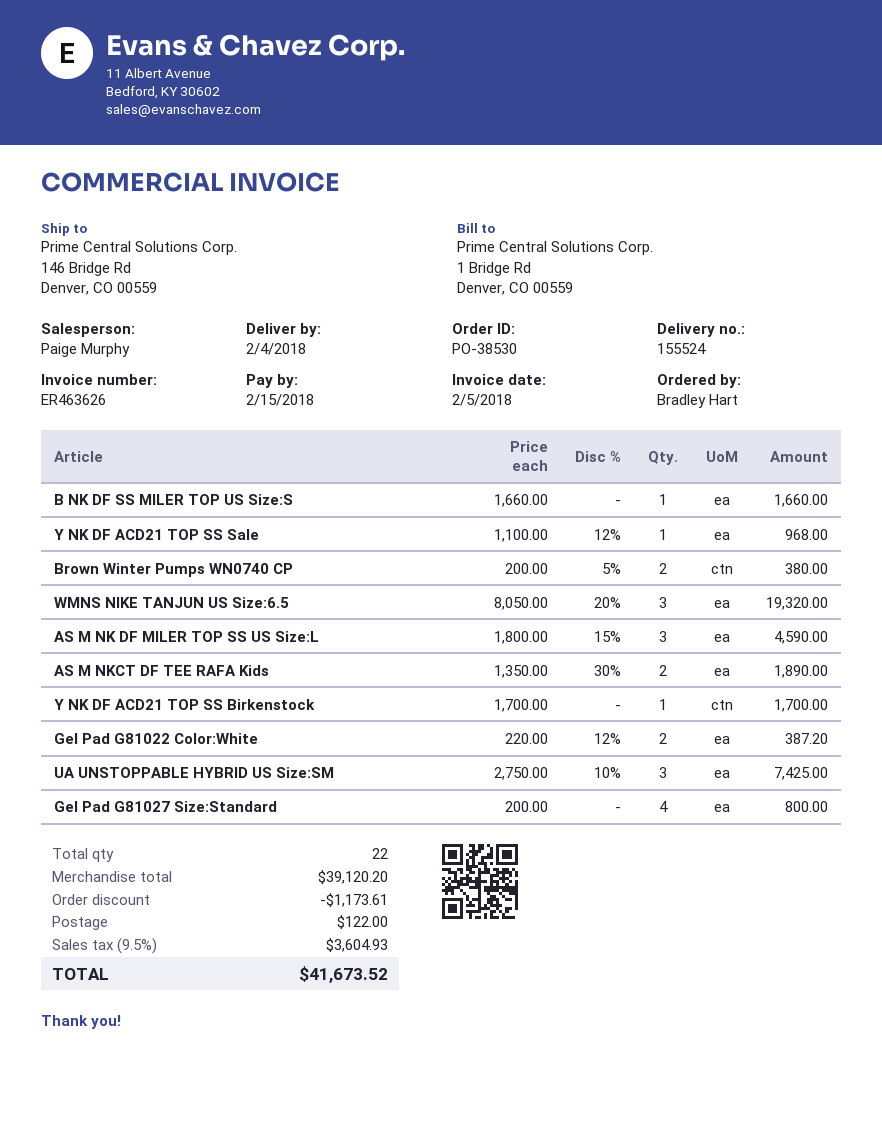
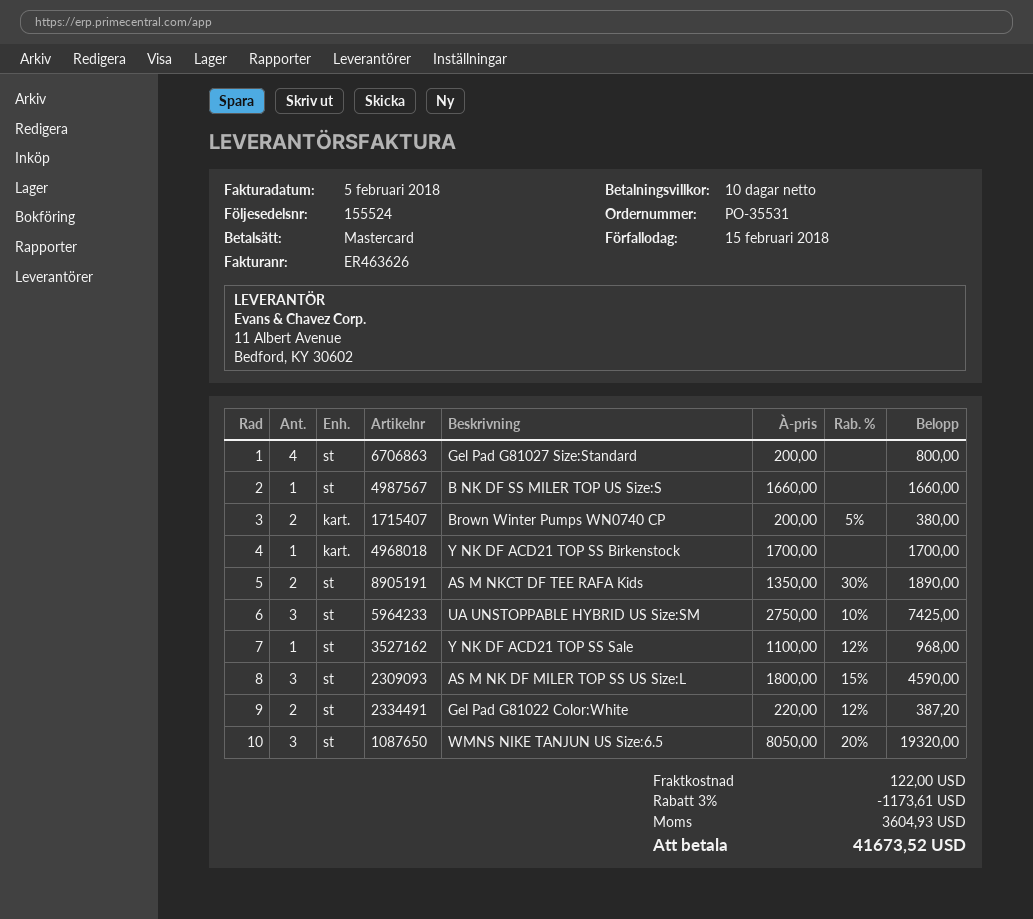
order number: PO-38530 -> PO-35531

